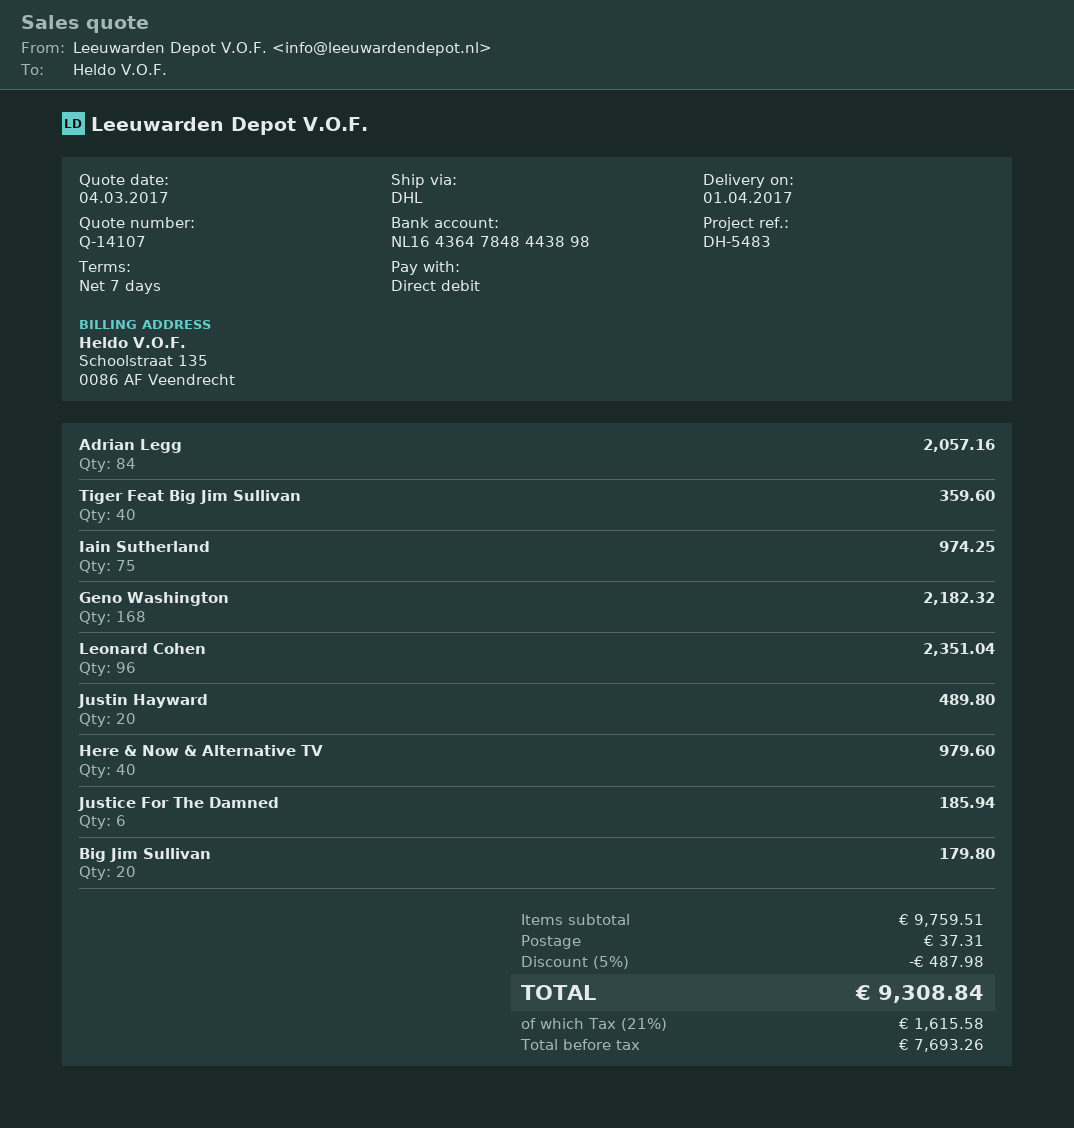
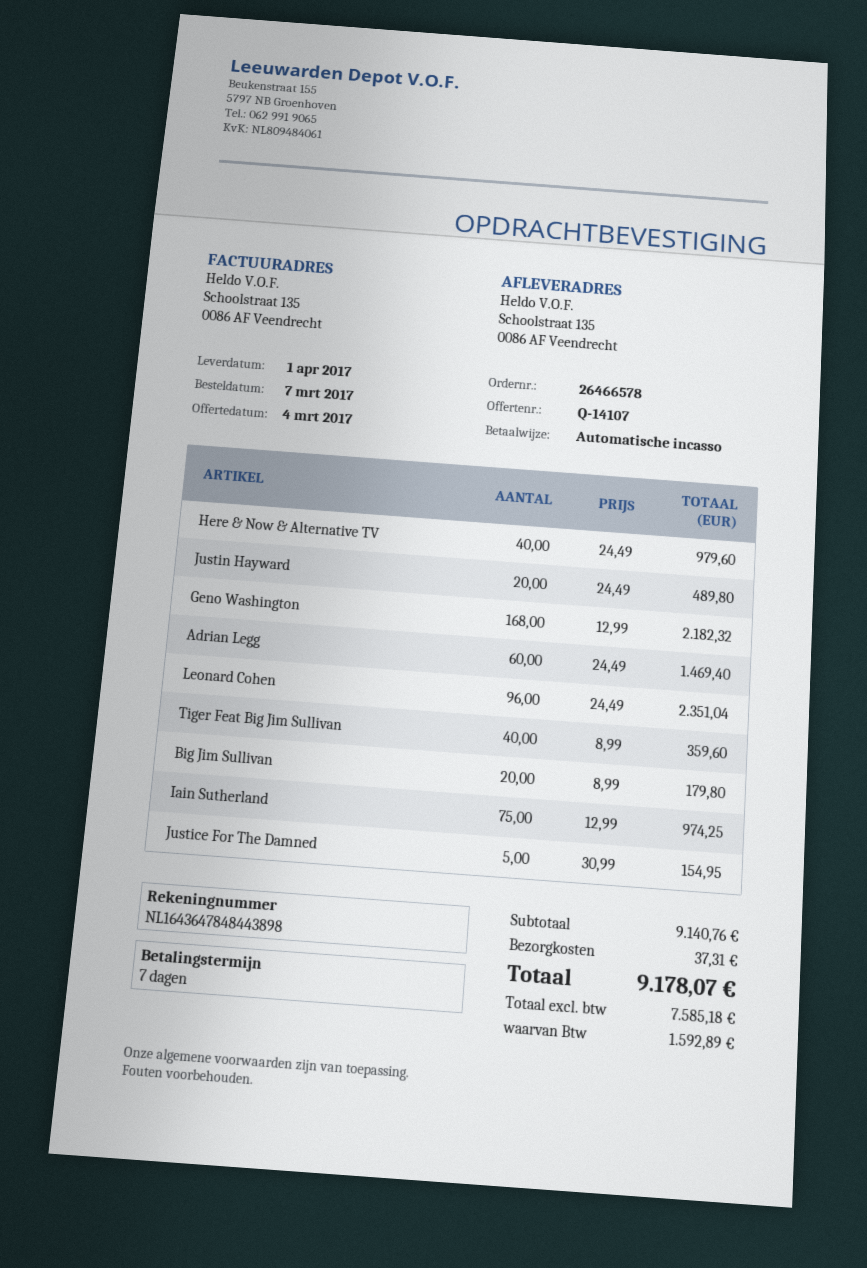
Adrian Legg: 84 for 2057.16 -> 60 for 1469.40
Justice For The Damned: 6 for 185.94 -> 5 for 154.95
subtotal: 9759.51 -> 9140.76
discount: 5% = 487.98 -> none
net: 7693.26 -> 7585.18
tax: 1615.58 -> 1592.89
total: 9308.84 -> 9178.07

